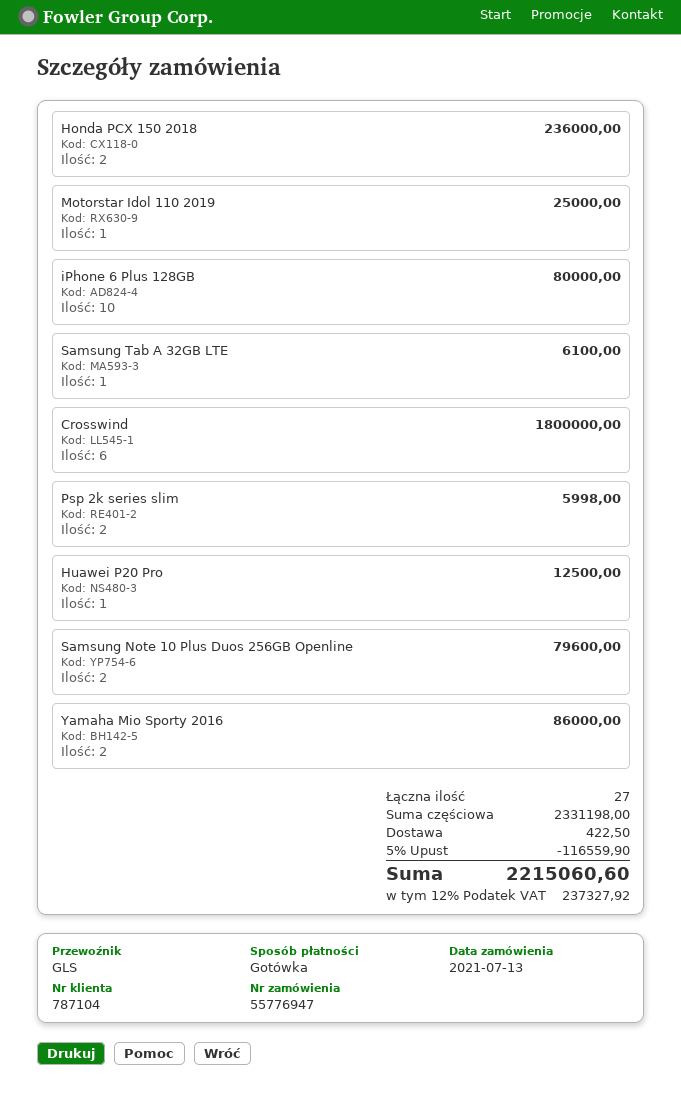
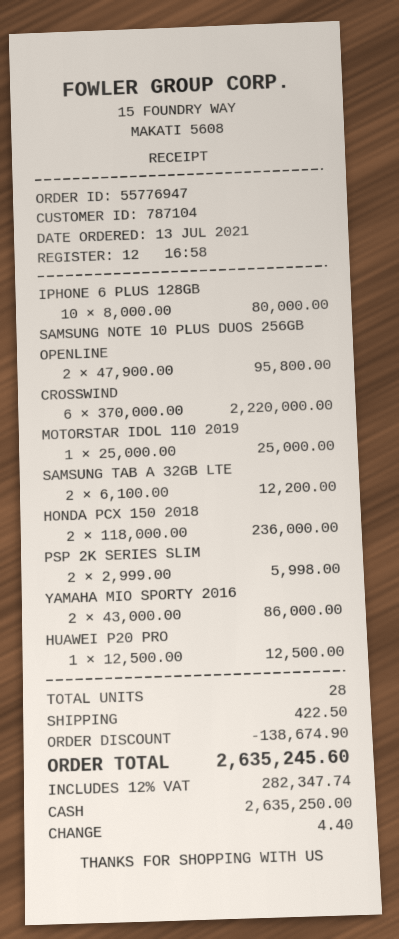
Samsung Tab A 32GB LTE: 1 for 6100.00 -> 2 for 12200.00
Crosswind: 6 for 1800000.00 -> 6 for 2220000.00
Samsung Note 10 Plus Duos 256GB Openline: 2 for 79600.00 -> 2 for 95800.00
total quantity: 27 -> 28
discount: 116559.90 -> 138674.90
tax: 12% = 237327.92 -> 12% = 282347.74
total: 2215060.60 -> 2635245.60

